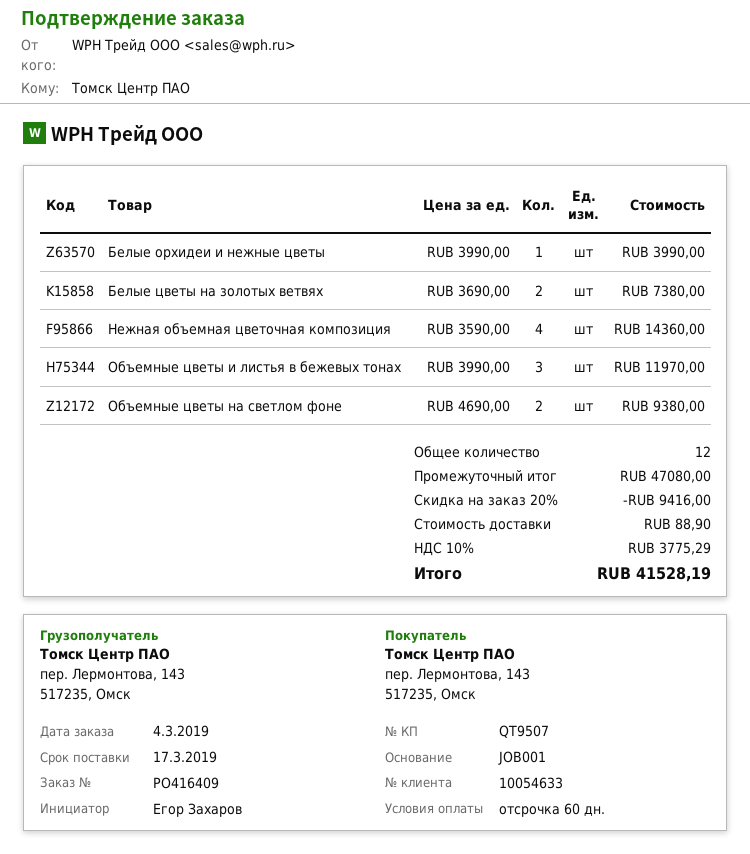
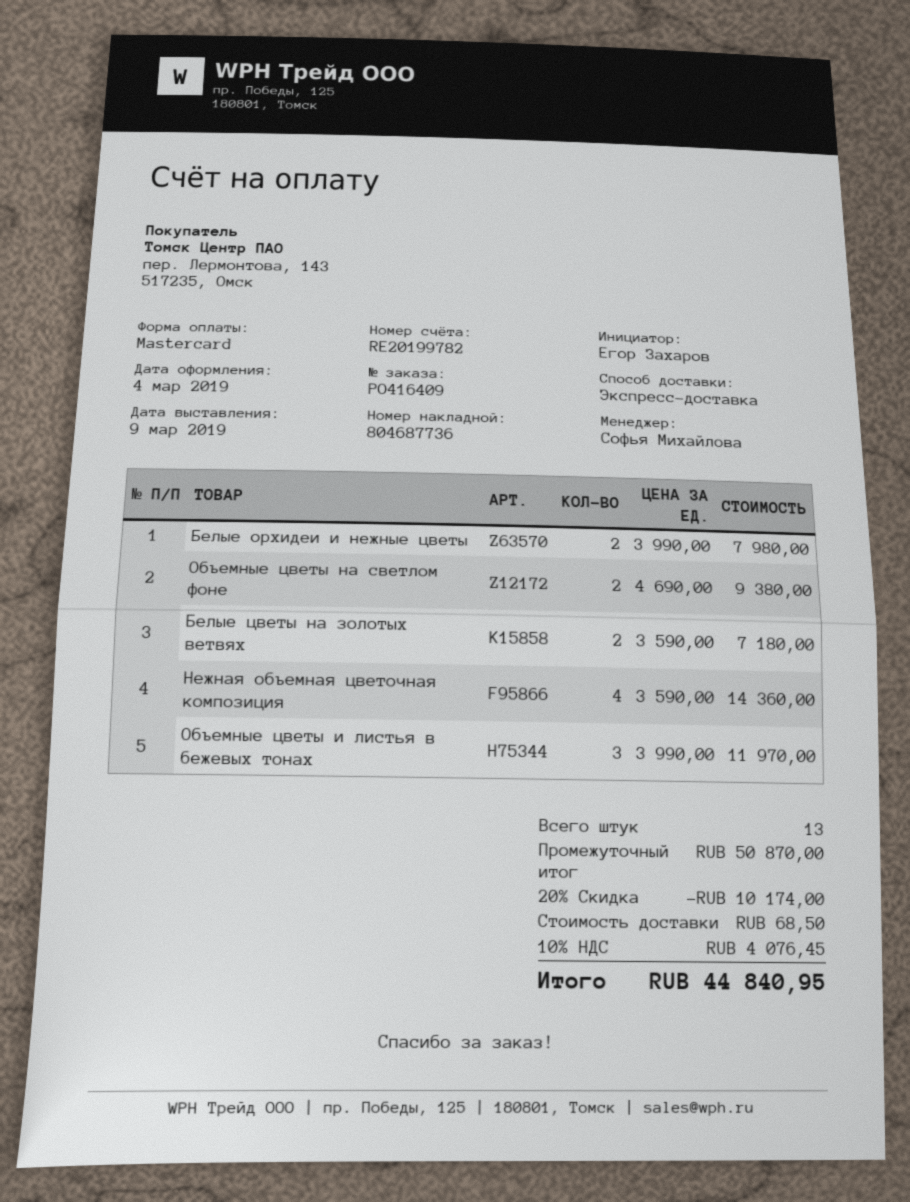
Белые орхидеи и нежные цветы: 1 x 3990.00 = 3990.00 -> 2 x 3990.00 = 7980.00
Белые цветы на золотых ветвях: 2 x 3690.00 = 7380.00 -> 2 x 3590.00 = 7180.00
total quantity: 12 -> 13
subtotal: 47080.00 -> 50870.00
discount: 20% = 9416.00 -> 20% = 10174.00
shipping: 88.90 -> 68.50
tax: 10% = 3775.29 -> 10% = 4076.45
total: 41528.19 -> 44840.95

